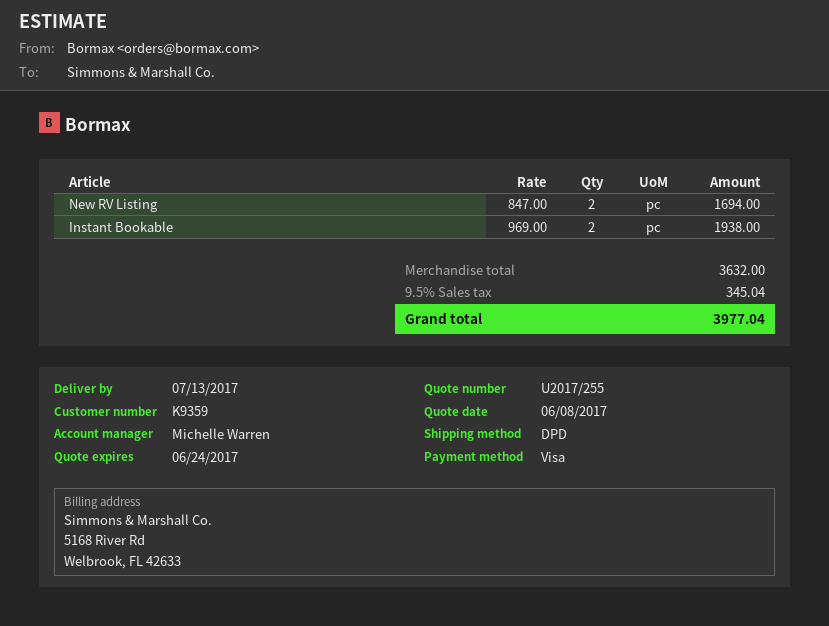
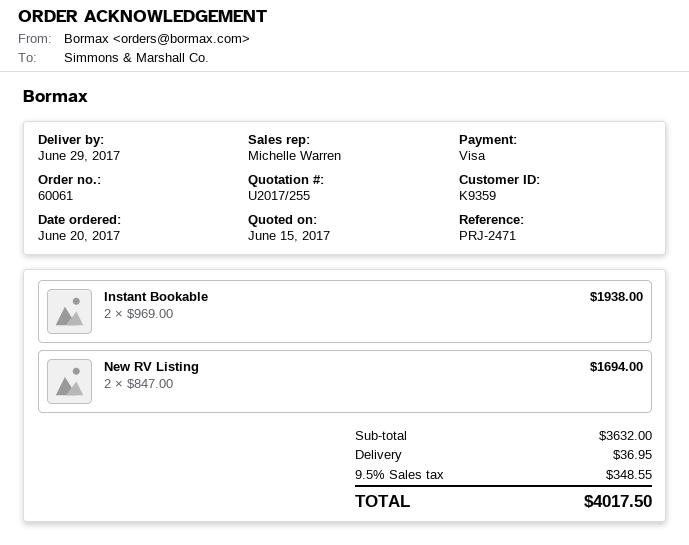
quote date: 2017-06-08 -> 2017-06-15
delivery date: 2017-07-13 -> 2017-06-29
shipping: none -> 36.95
tax: 9.5% = 345.04 -> 9.5% = 348.55
total: 3977.04 -> 4017.50

